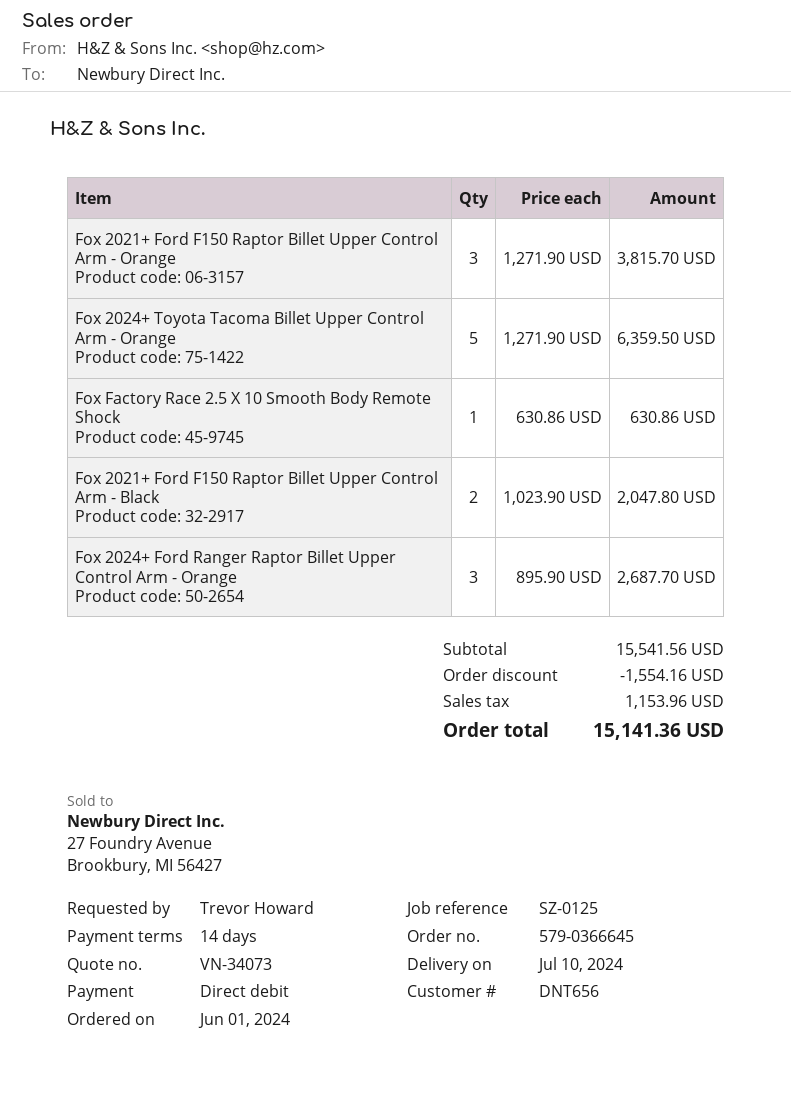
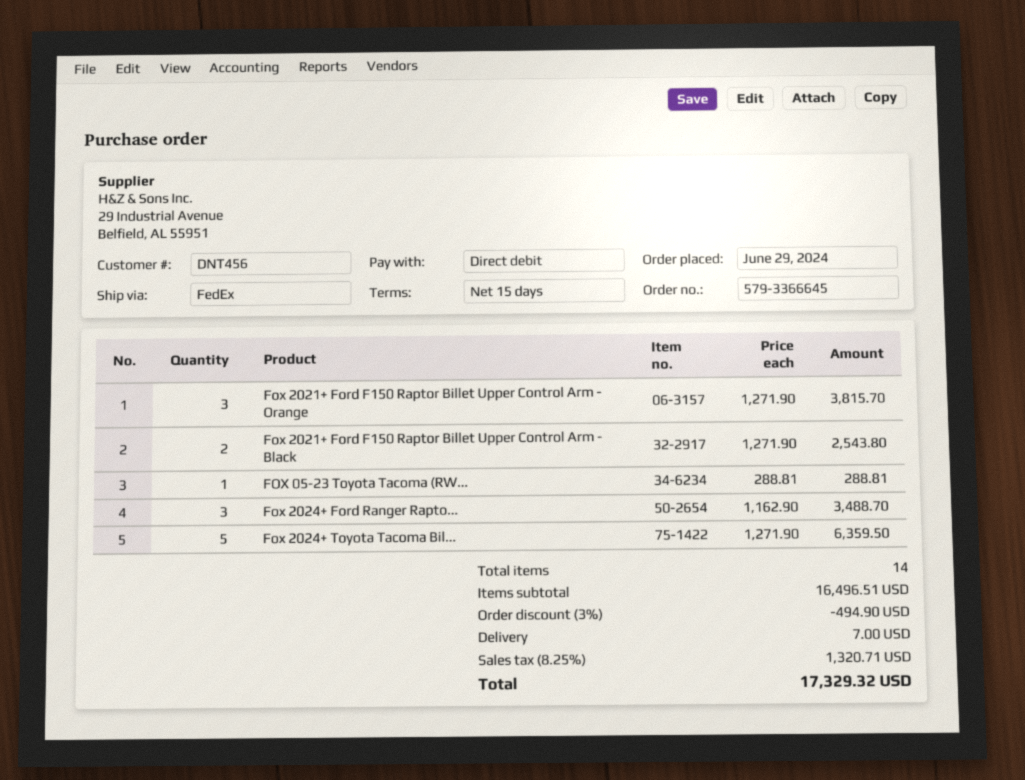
order number: 579-0366645 -> 579-3366645
order date: 2024-06-01 -> 2024-06-29
payment terms: 14 days -> 15 days
customer number: DNT656 -> DNT456
Fox Factory Race 2.5 X 10 Smooth Body Remote Shock: 1 x 630.86 = 630.86 -> none
Fox 2021+ Ford F150 Raptor Billet Upper Control Arm - Black: 2 x 1023.90 = 2047.80 -> 2 x 1271.90 = 2543.80
Fox 2024+ Ford Ranger Raptor Billet Upper Control Arm - Orange: 3 x 895.90 = 2687.70 -> 3 x 1162.90 = 3488.70
FOX 05-23 Toyota Tacoma (RW...: none -> 1 x 288.81 = 288.81
subtotal: 15541.56 -> 16496.51
discount: 1554.16 -> 494.90
shipping: none -> 7.00
tax: 1153.96 -> 1320.71
total: 15141.36 -> 17329.32

